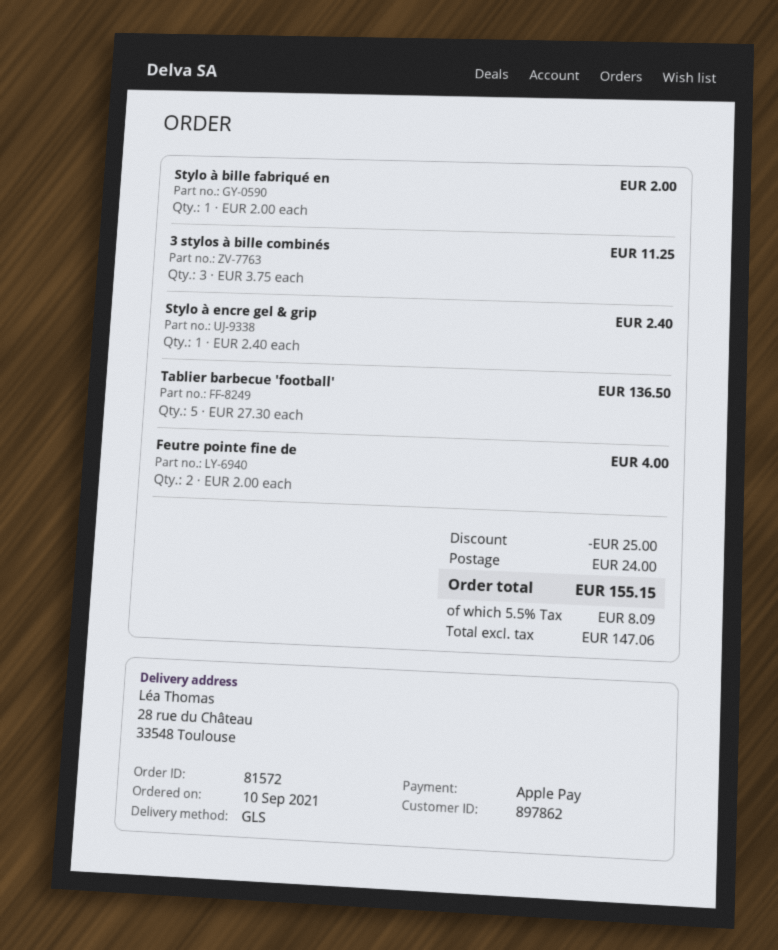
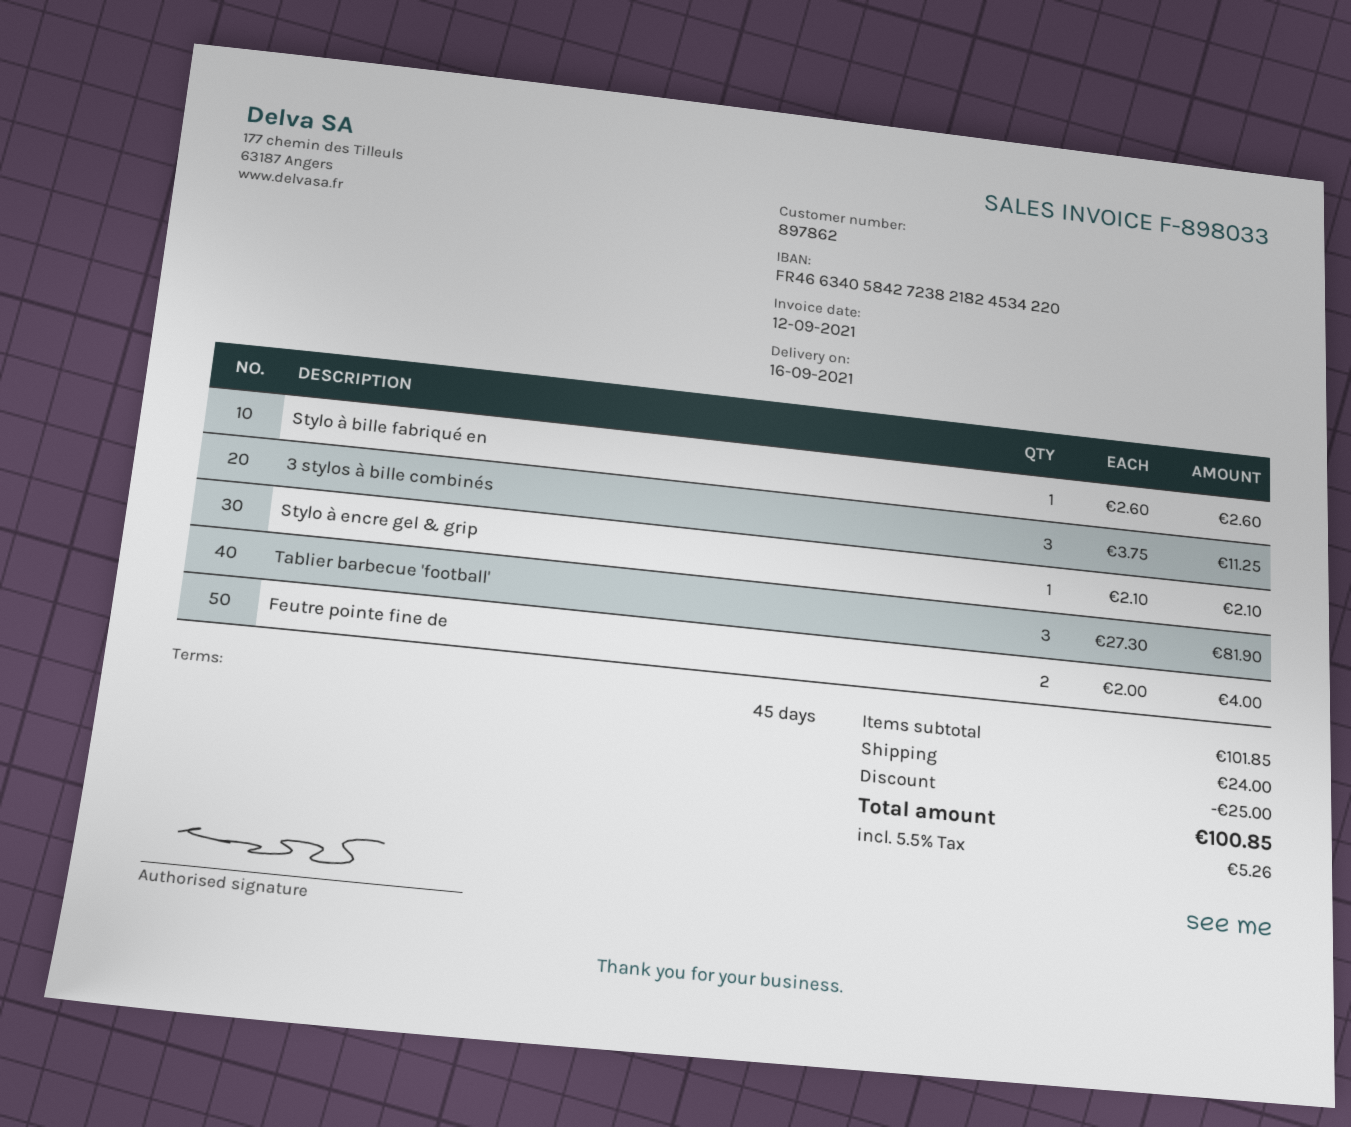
Stylo à bille fabriqué en: 1 x 2.00 = 2.00 -> 1 x 2.60 = 2.60
Stylo à encre gel & grip: 1 x 2.40 = 2.40 -> 1 x 2.10 = 2.10
Tablier barbecue 'football': 5 x 27.30 = 136.50 -> 3 x 27.30 = 81.90
tax: 5.5% = 8.09 -> 5.5% = 5.26
total: 155.15 -> 100.85

